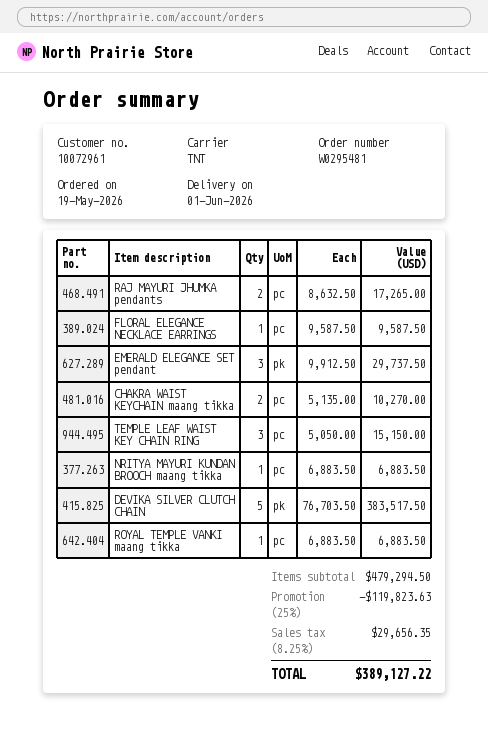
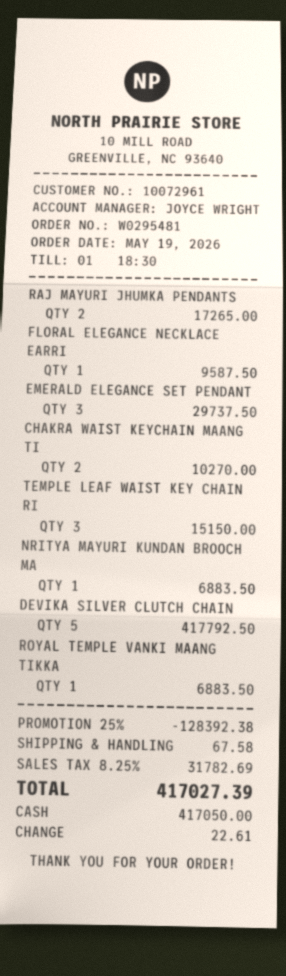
DEVIKA SILVER CLUTCH CHAIN: 5 for 383517.50 -> 5 for 417792.50
discount: 25% = 119823.63 -> 25% = 128392.38
shipping: none -> 67.58
tax: 8.25% = 29656.35 -> 8.25% = 31782.69
total: 389127.22 -> 417027.39

